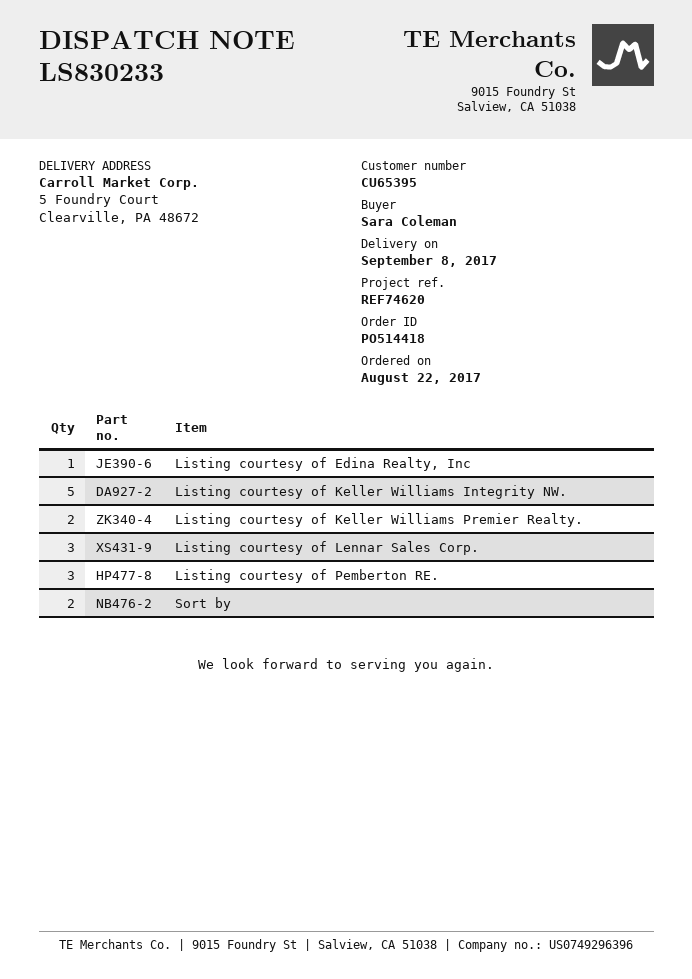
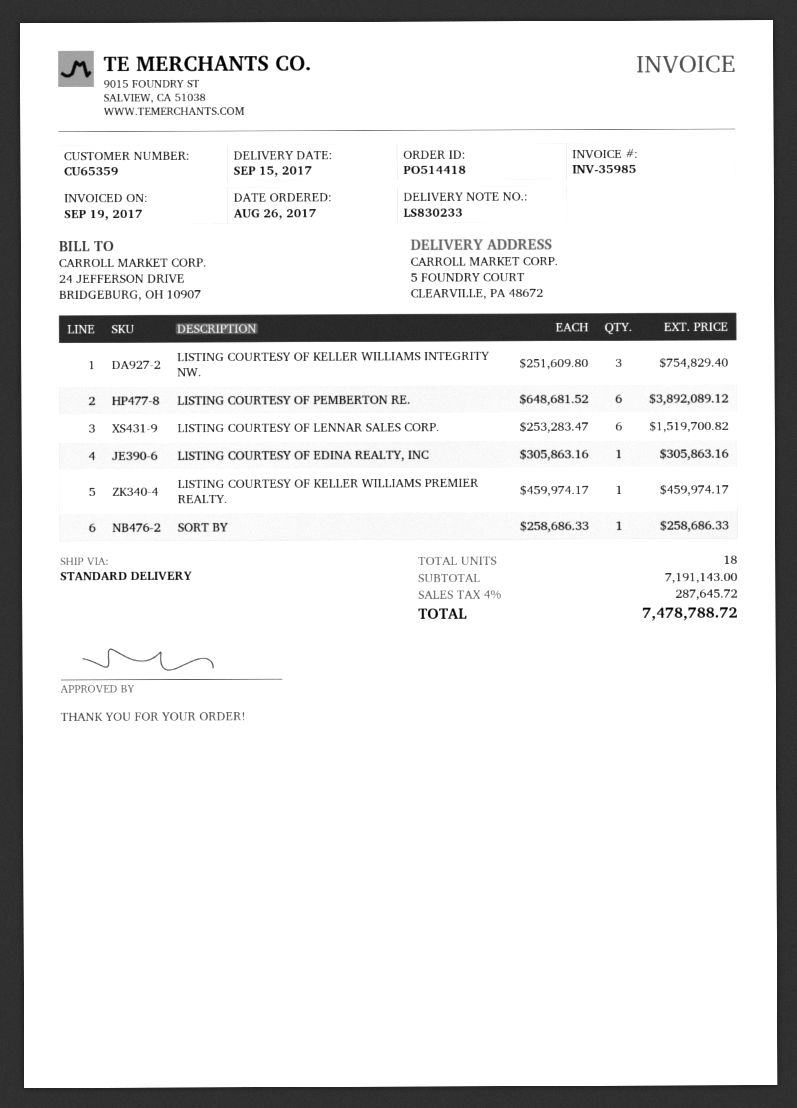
order date: 2017-08-22 -> 2017-08-26
delivery date: 2017-09-08 -> 2017-09-15
customer number: CU65395 -> CU65359
Listing courtesy of Keller Williams Integrity NW.: 5 -> 3
Listing courtesy of Keller Williams Premier Realty.: 2 -> 1
Listing courtesy of Lennar Sales Corp.: 3 -> 6
Listing courtesy of Pemberton RE.: 3 -> 6
Sort by: 2 -> 1

